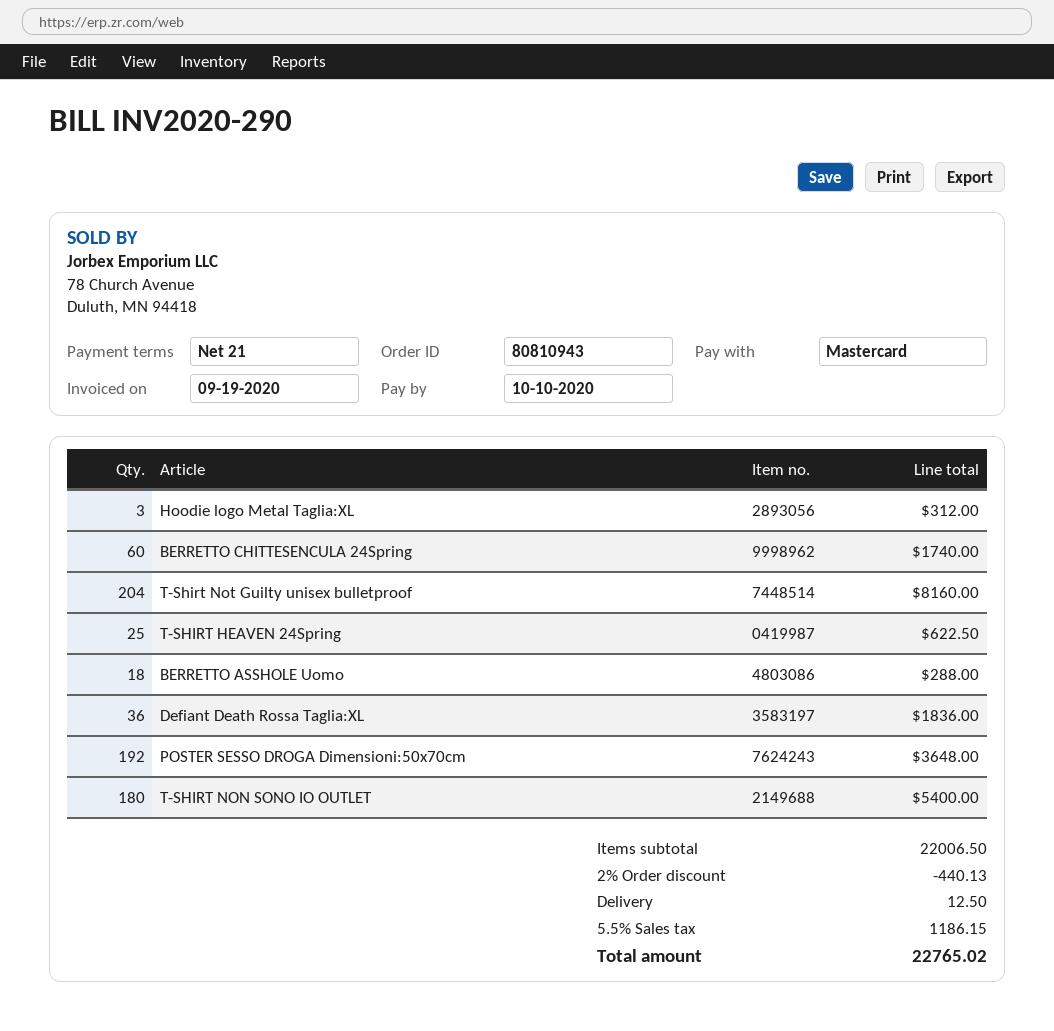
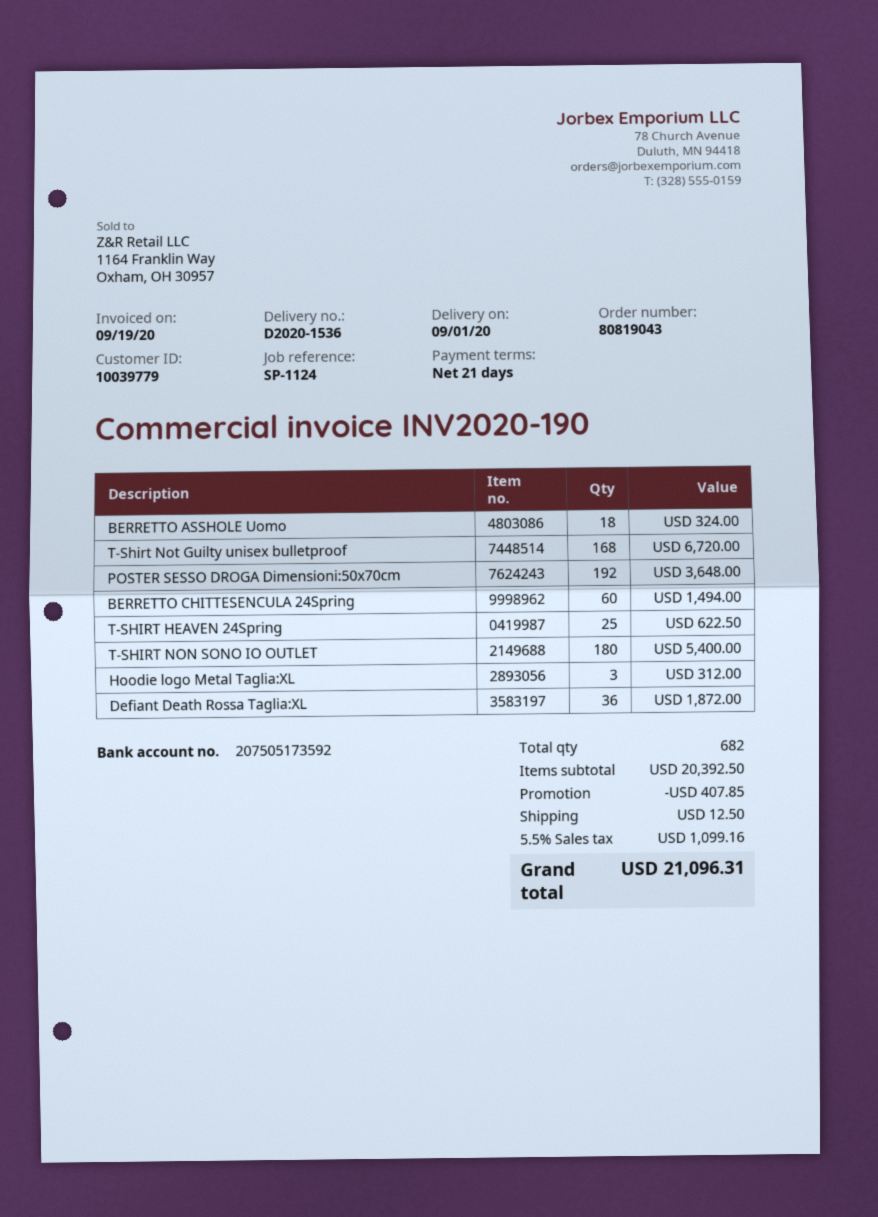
order number: 80810943 -> 80819043
invoice number: INV2020-290 -> INV2020-190
BERRETTO CHITTESENCULA 24Spring: 60 for 1740.00 -> 60 for 1494.00
T-Shirt Not Guilty unisex bulletproof: 204 for 8160.00 -> 168 for 6720.00
BERRETTO ASSHOLE Uomo: 18 for 288.00 -> 18 for 324.00
Defiant Death Rossa Taglia:XL: 36 for 1836.00 -> 36 for 1872.00
subtotal: 22006.50 -> 20392.50
discount: 440.13 -> 407.85
tax: 5.5% = 1186.15 -> 5.5% = 1099.16
total: 22765.02 -> 21096.31

